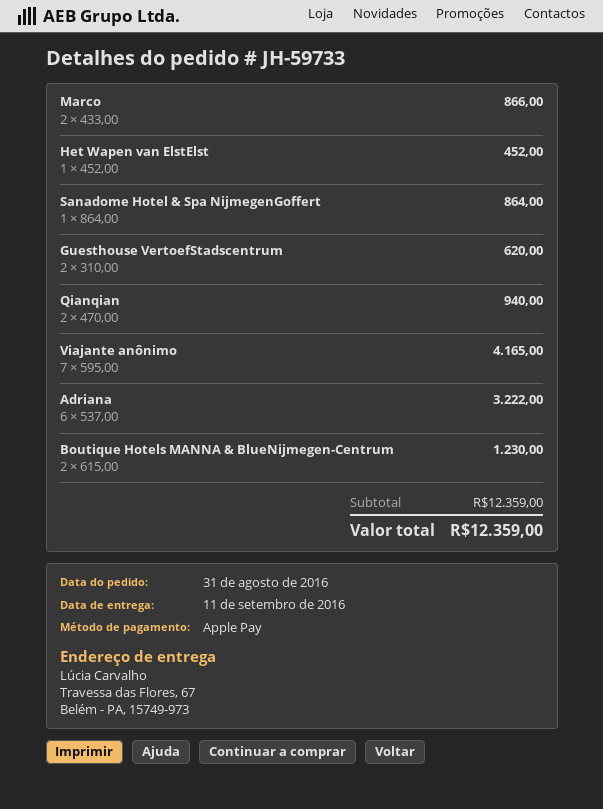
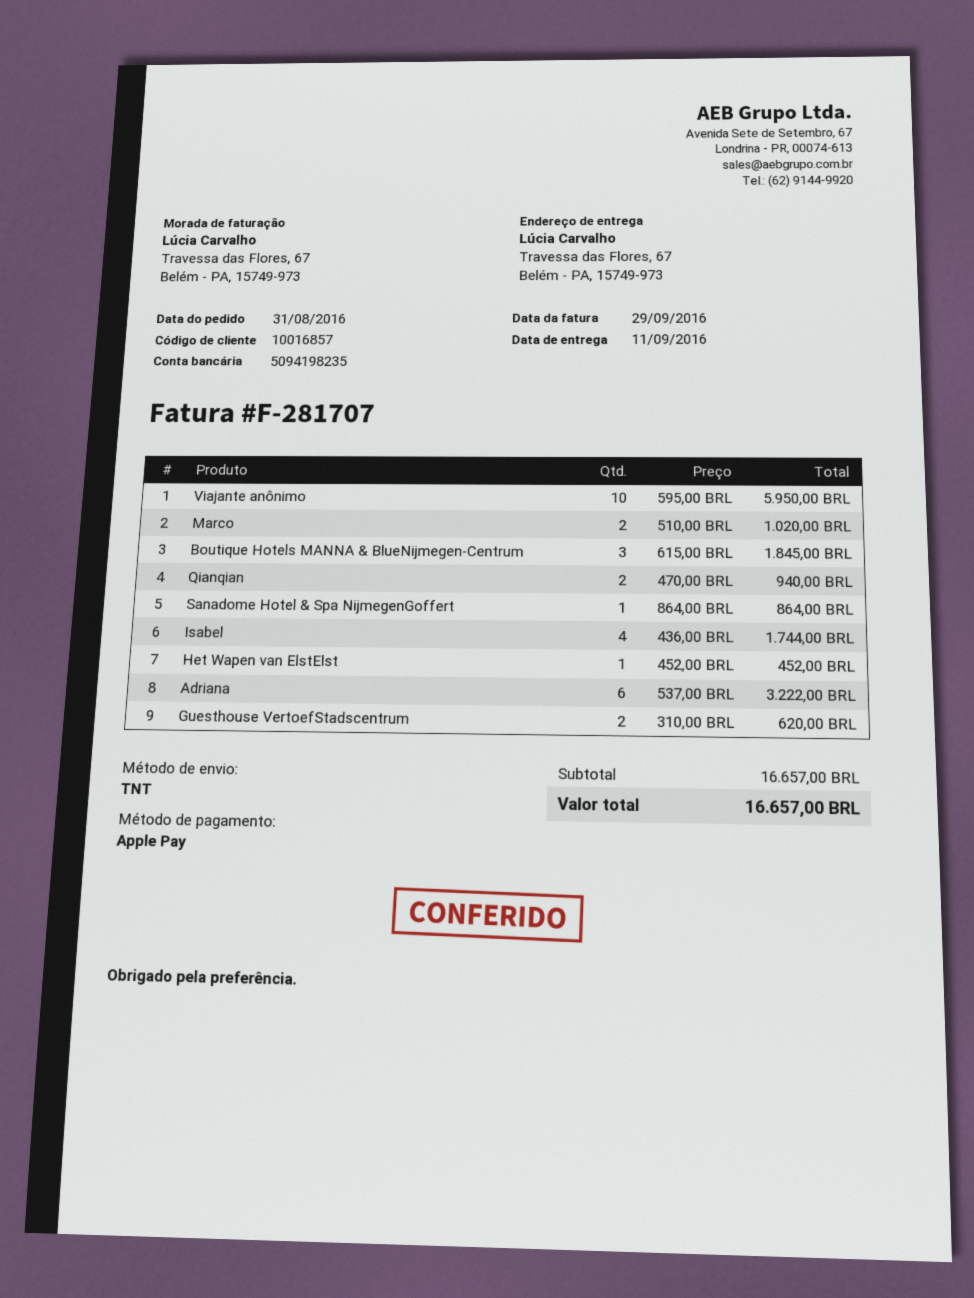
Marco: 2 x 433.00 = 866.00 -> 2 x 510.00 = 1020.00
Viajante anônimo: 7 x 595.00 = 4165.00 -> 10 x 595.00 = 5950.00
Boutique Hotels MANNA & BlueNijmegen-Centrum: 2 x 615.00 = 1230.00 -> 3 x 615.00 = 1845.00
Isabel: none -> 4 x 436.00 = 1744.00
subtotal: 12359.00 -> 16657.00
total: 12359.00 -> 16657.00

